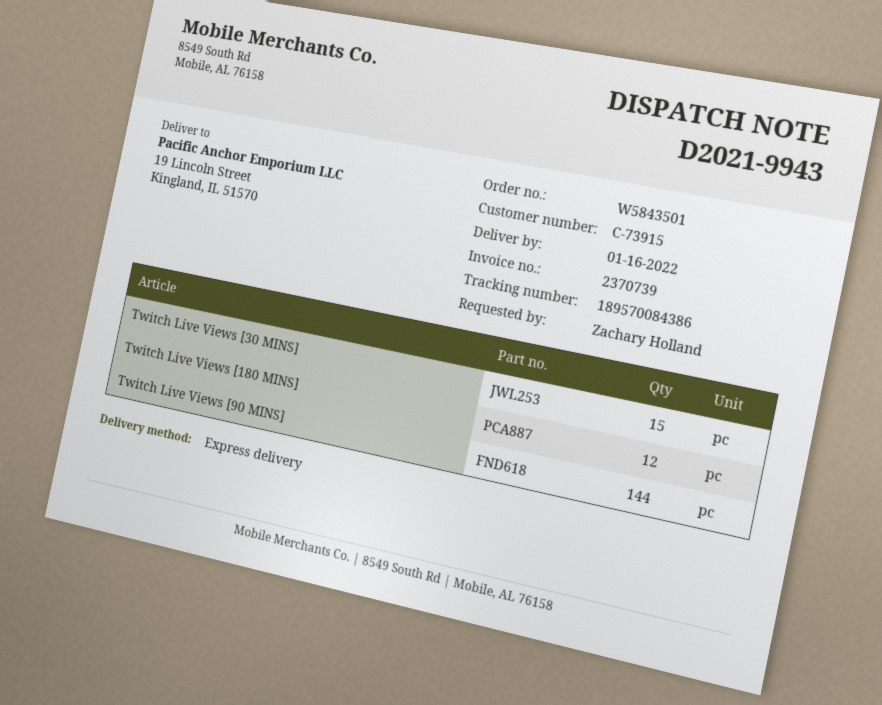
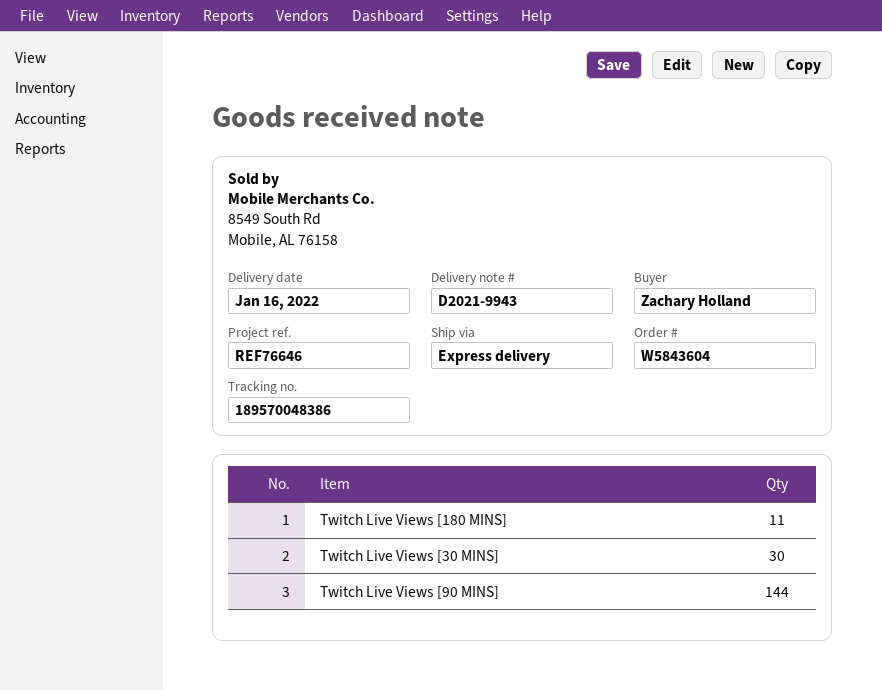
order number: W5843501 -> W5843604
tracking number: 189570084386 -> 189570048386
Twitch Live Views [30 MINS]: 15 -> 30
Twitch Live Views [180 MINS]: 12 -> 11

